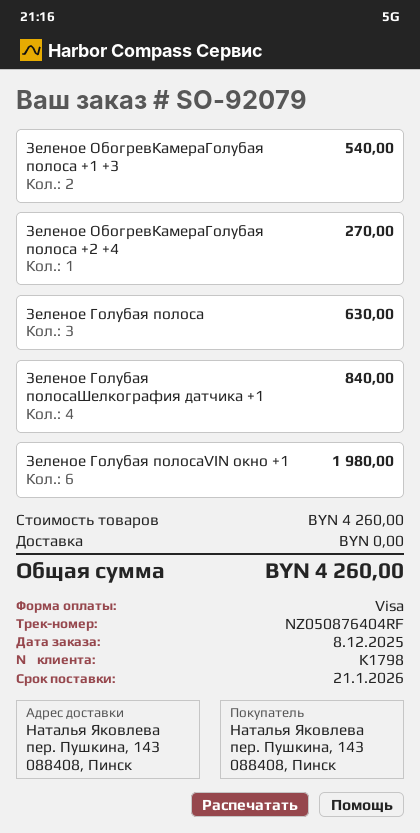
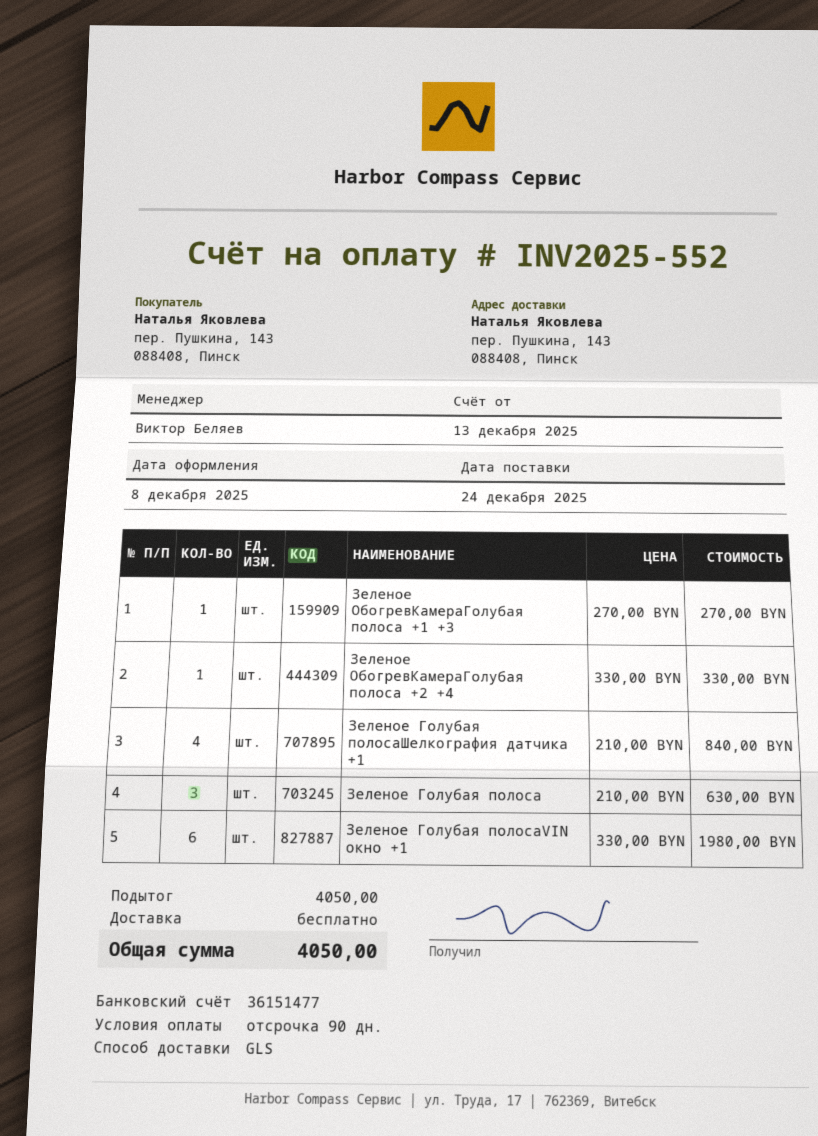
delivery date: 2026-01-21 -> 2025-12-24
Зеленое ОбогревКамераГолубая полоса +1 +3: 2 for 540.00 -> 1 for 270.00
Зеленое ОбогревКамераГолубая полоса +2 +4: 1 for 270.00 -> 1 for 330.00
subtotal: 4260.00 -> 4050.00
total: 4260.00 -> 4050.00

